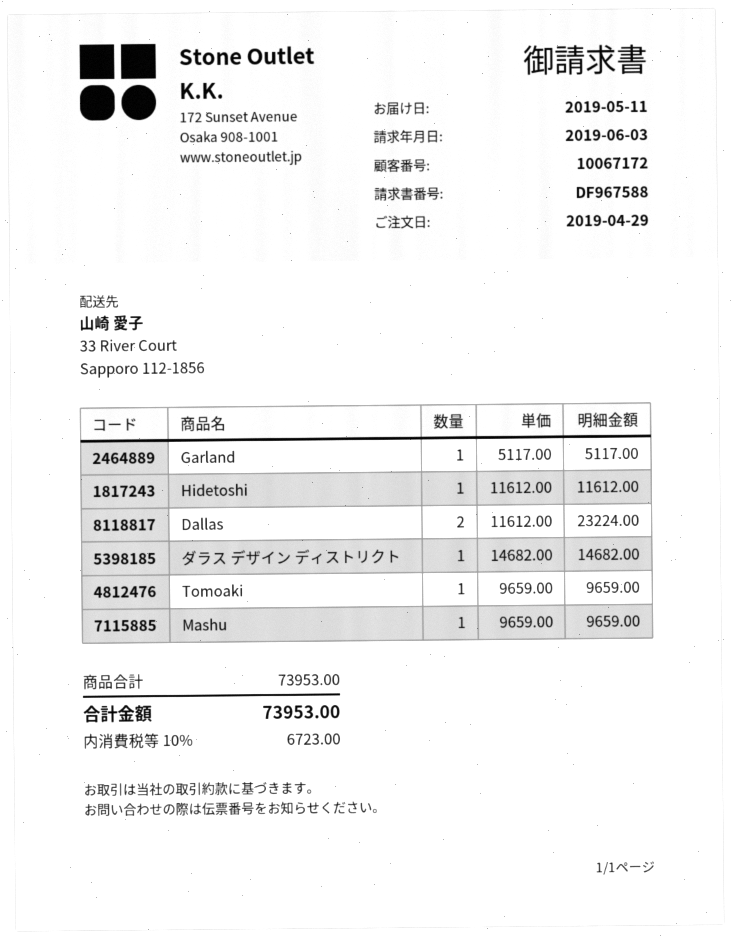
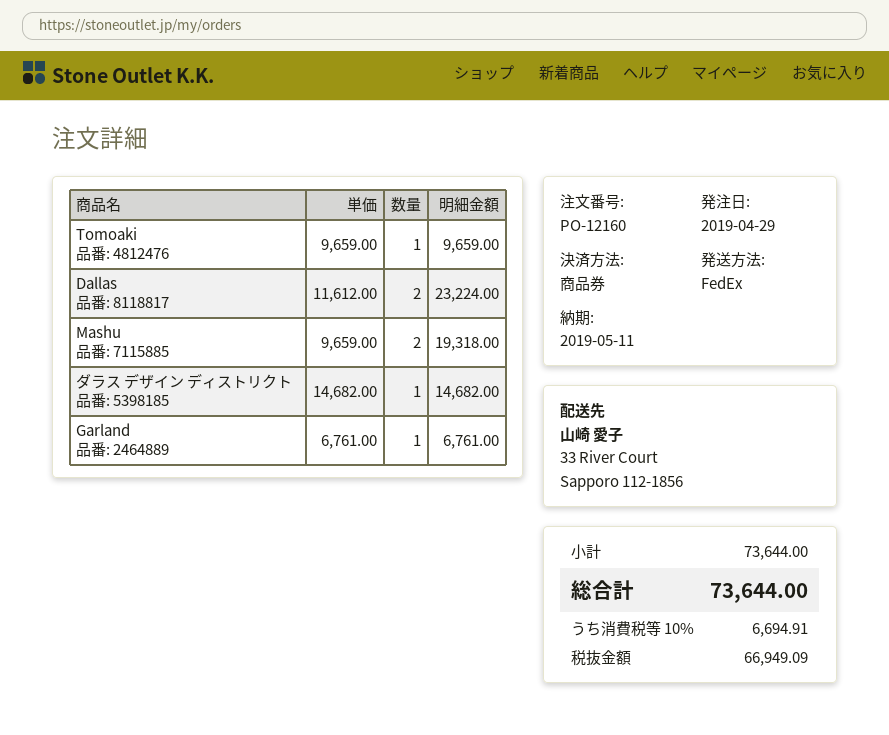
Garland: 1 x 5117.00 = 5117.00 -> 1 x 6761.00 = 6761.00
Hidetoshi: 1 x 11612.00 = 11612.00 -> none
Mashu: 1 x 9659.00 = 9659.00 -> 2 x 9659.00 = 19318.00
subtotal: 73953.00 -> 73644.00
tax: 10% = 6723.00 -> 10% = 6694.91
total: 73953.00 -> 73644.00

